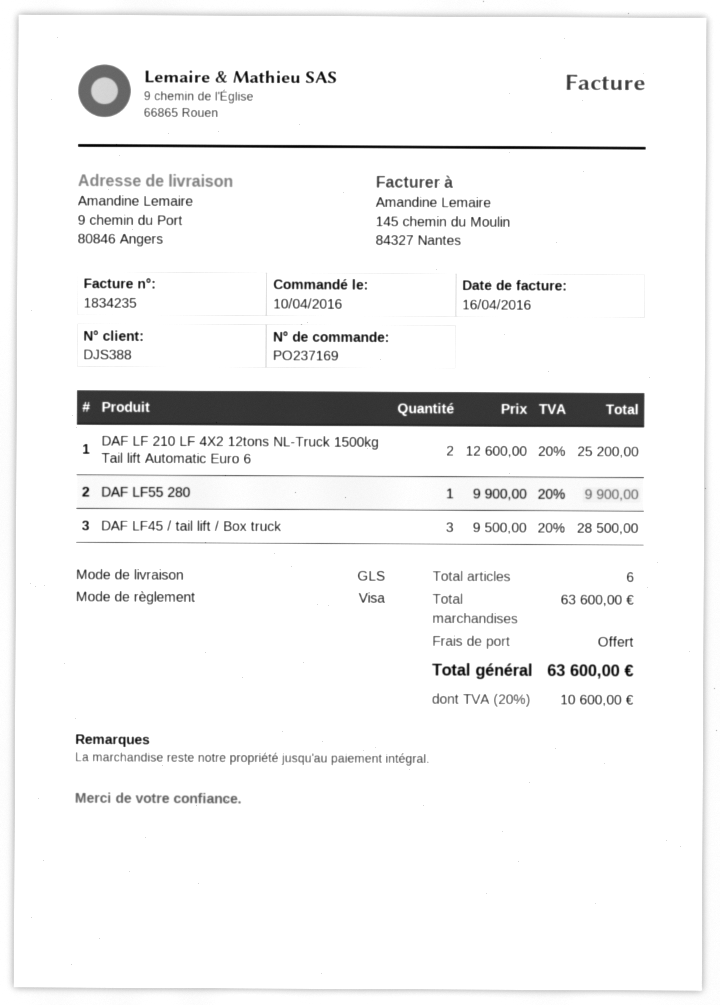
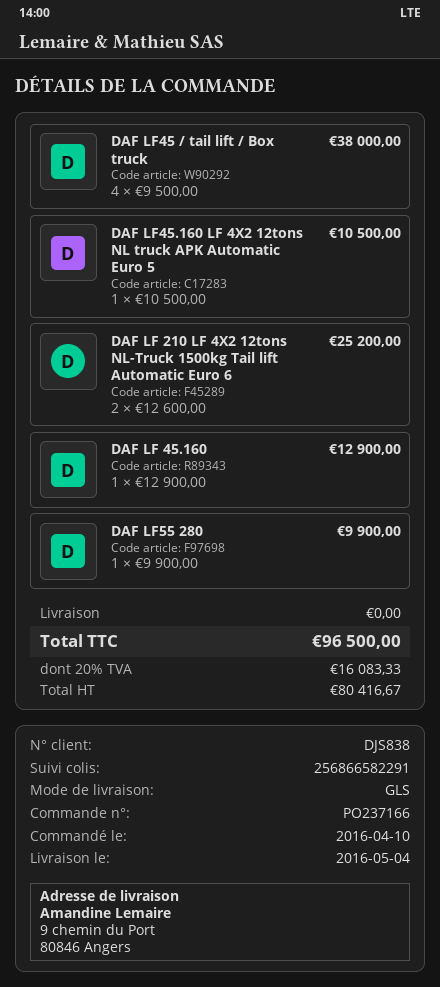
order number: PO237169 -> PO237166
customer number: DJS388 -> DJS838
DAF LF45 / tail lift / Box truck: 3 x 9500.00 = 28500.00 -> 4 x 9500.00 = 38000.00
DAF LF45.160 LF 4X2 12tons NL truck APK Automatic Euro 5: none -> 1 x 10500.00 = 10500.00
DAF LF 45.160: none -> 1 x 12900.00 = 12900.00
tax: 20% = 10600.00 -> 20% = 16083.33
total: 63600.00 -> 96500.00

